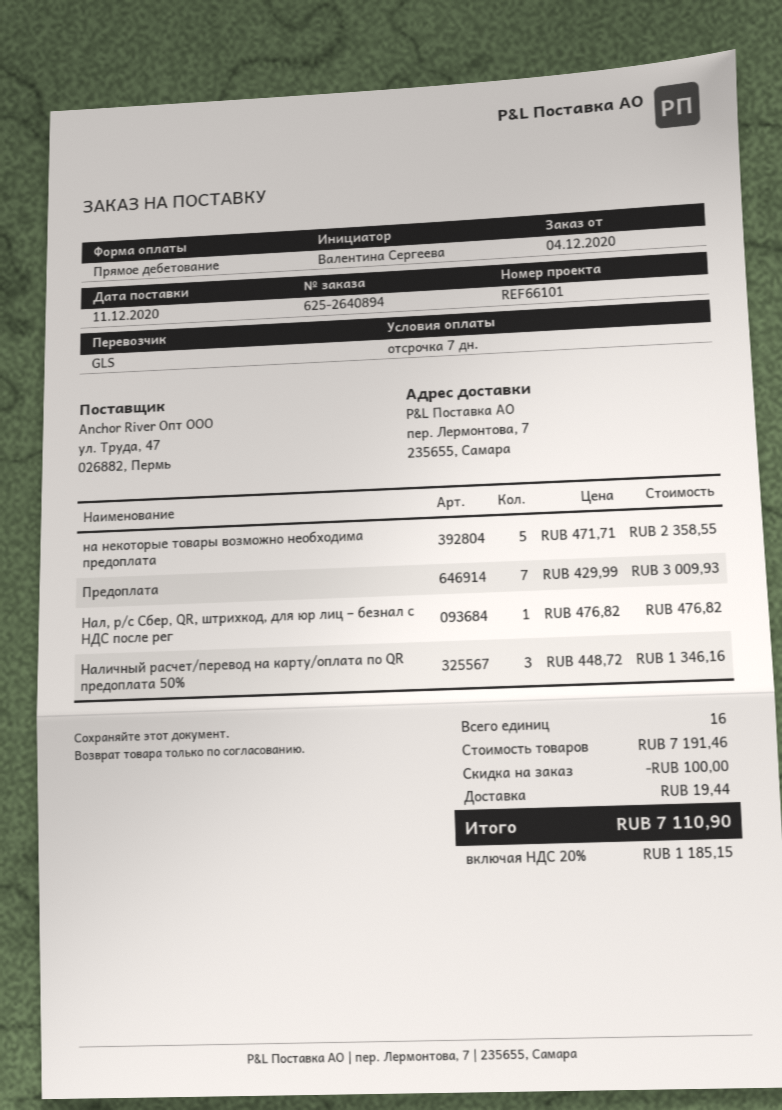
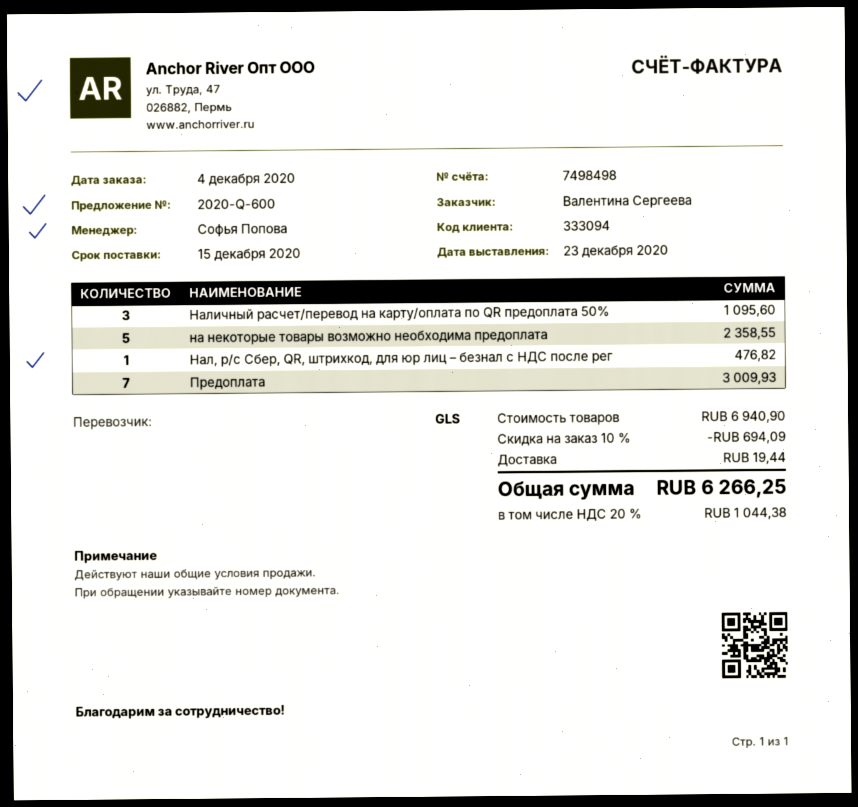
delivery date: 2020-12-11 -> 2020-12-15
Наличный расчет/перевод на карту/оплата по QR предоплата 50%: 3 for 1346.16 -> 3 for 1095.60
subtotal: 7191.46 -> 6940.90
discount: 100.00 -> 694.09
tax: 20% = 1185.15 -> 20% = 1044.38
total: 7110.90 -> 6266.25

